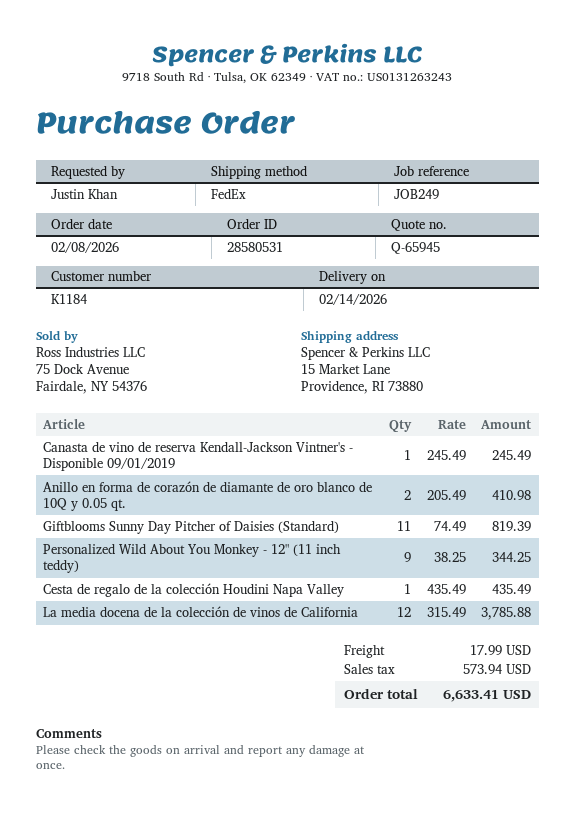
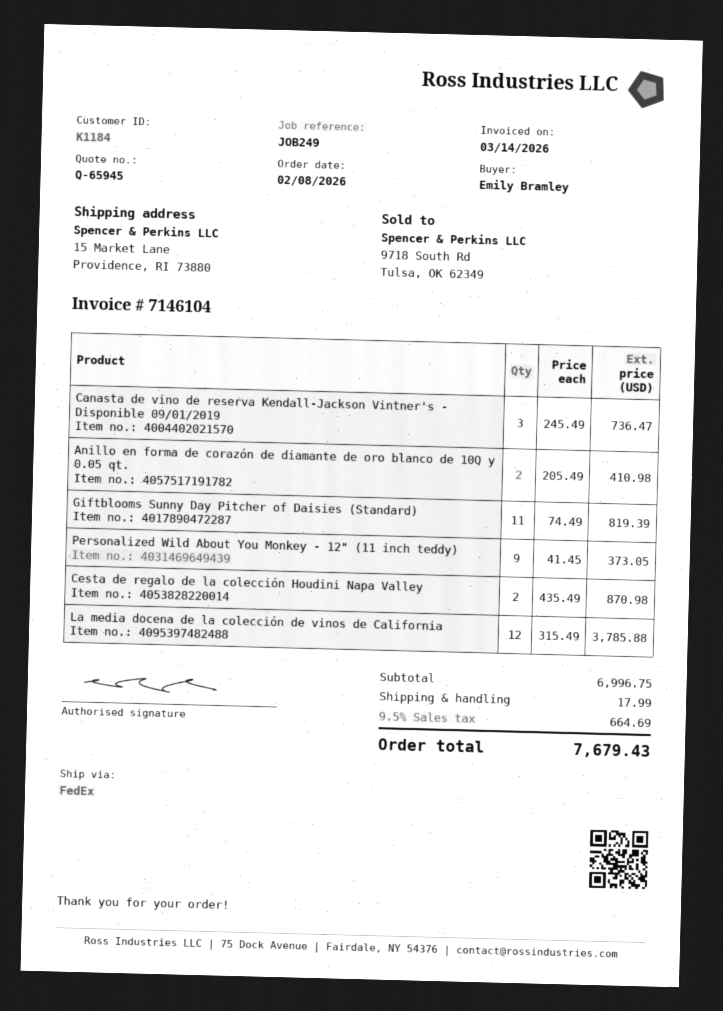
ordered by: Justin Khan -> Emily Bramley
Canasta de vino de reserva Kendall-Jackson Vintner's - Disponible 09/01/2019: 1 x 245.49 = 245.49 -> 3 x 245.49 = 736.47
Personalized Wild About You Monkey - 12" (11 inch teddy): 9 x 38.25 = 344.25 -> 9 x 41.45 = 373.05
Cesta de regalo de la colección Houdini Napa Valley: 1 x 435.49 = 435.49 -> 2 x 435.49 = 870.98
tax: 573.94 -> 664.69
total: 6633.41 -> 7679.43

